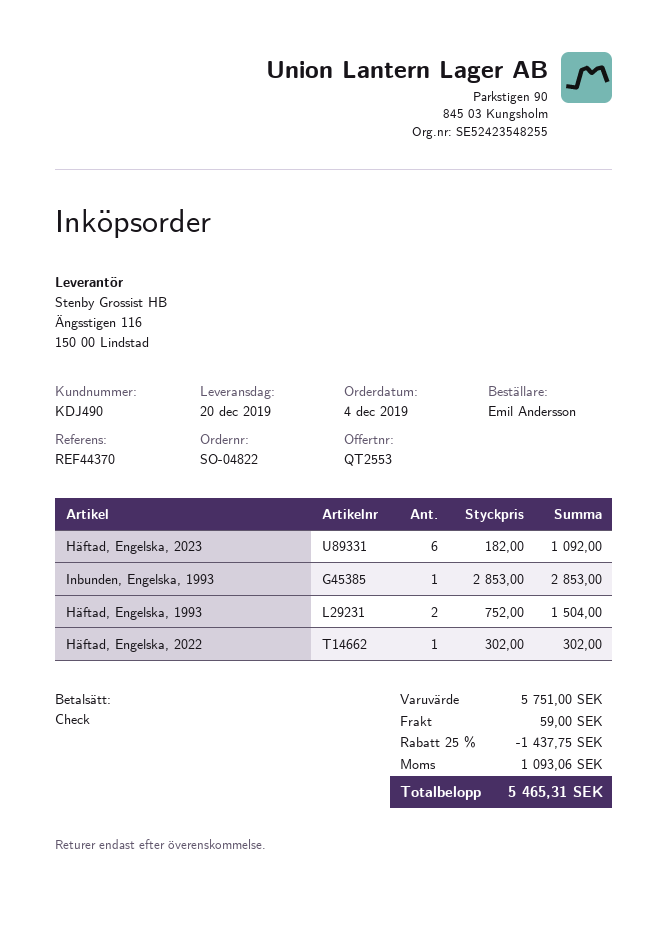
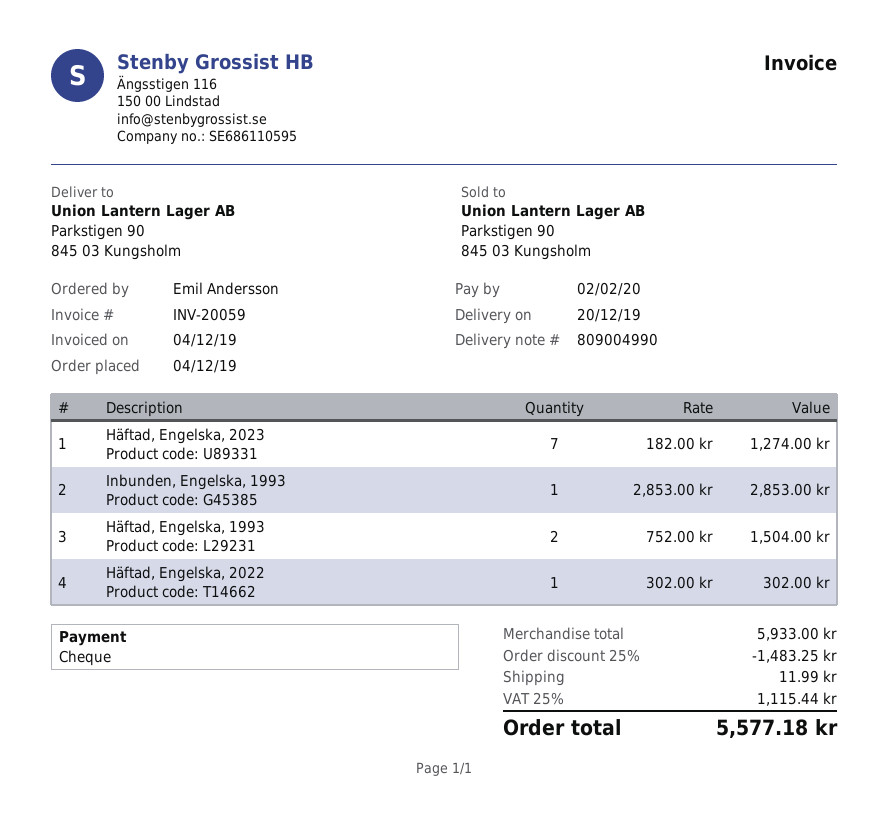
Häftad, Engelska, 2023: 6 x 182.00 = 1092.00 -> 7 x 182.00 = 1274.00
subtotal: 5751.00 -> 5933.00
discount: 25% = 1437.75 -> 25% = 1483.25
shipping: 59.00 -> 11.99
tax: 1093.06 -> 1115.44
total: 5465.31 -> 5577.18

